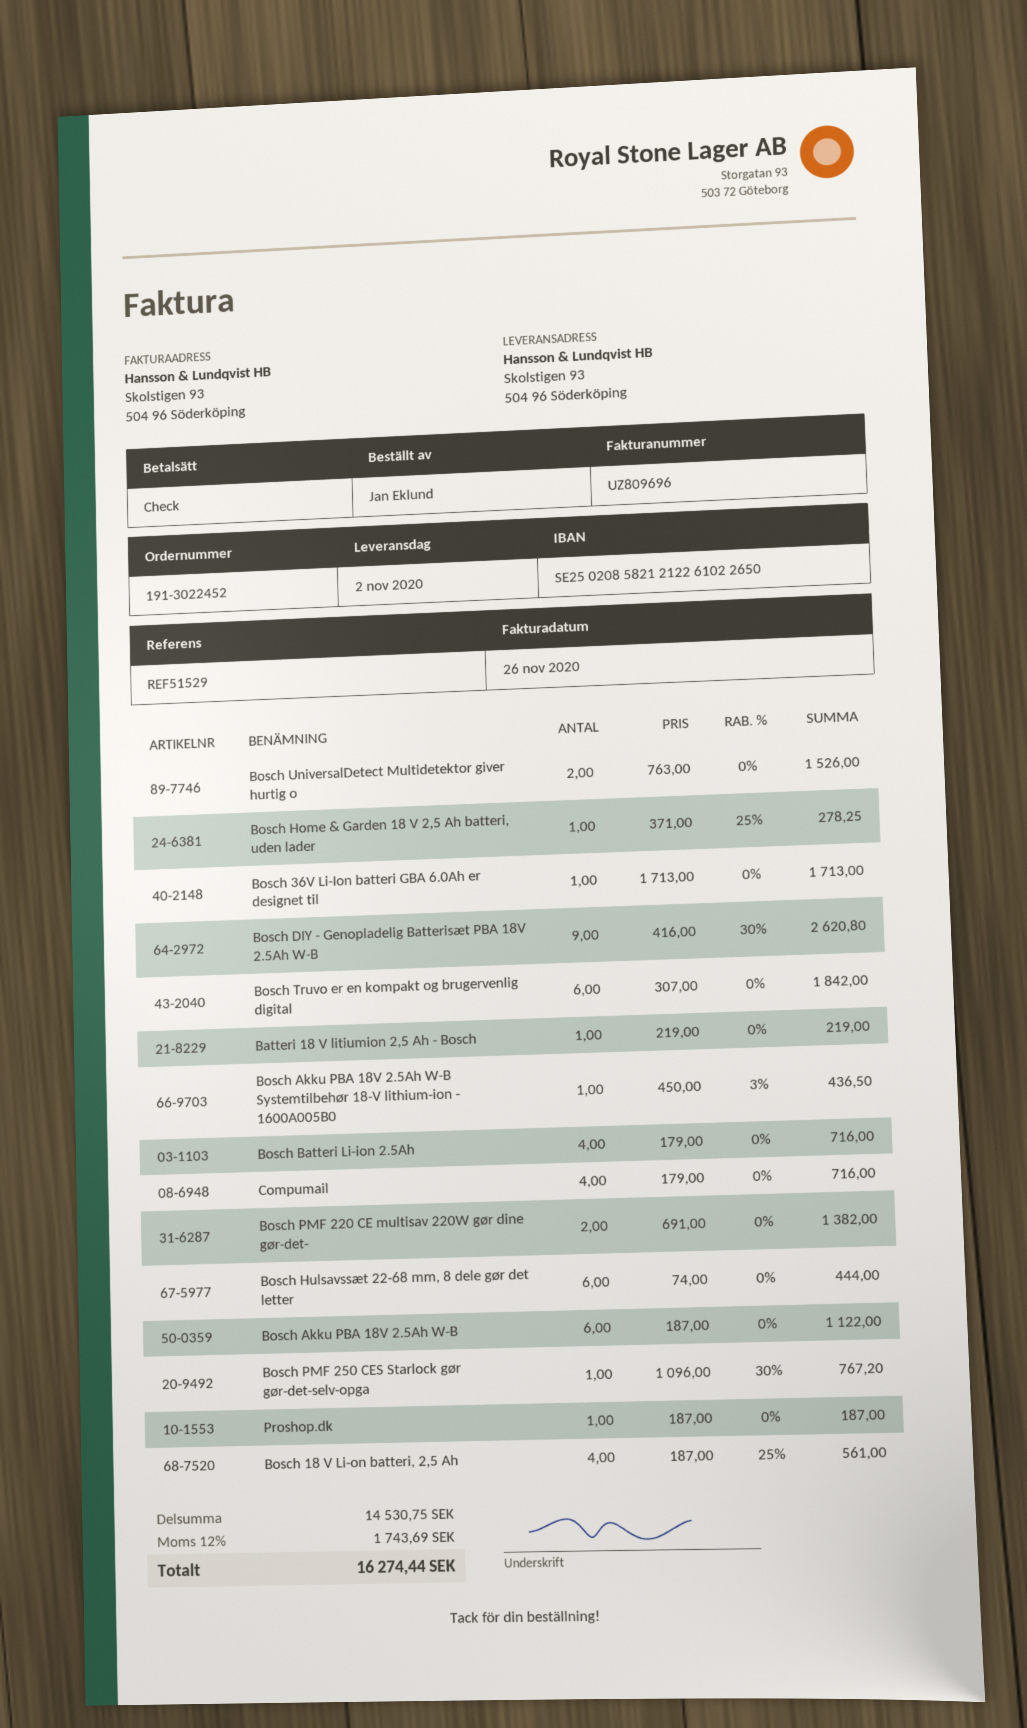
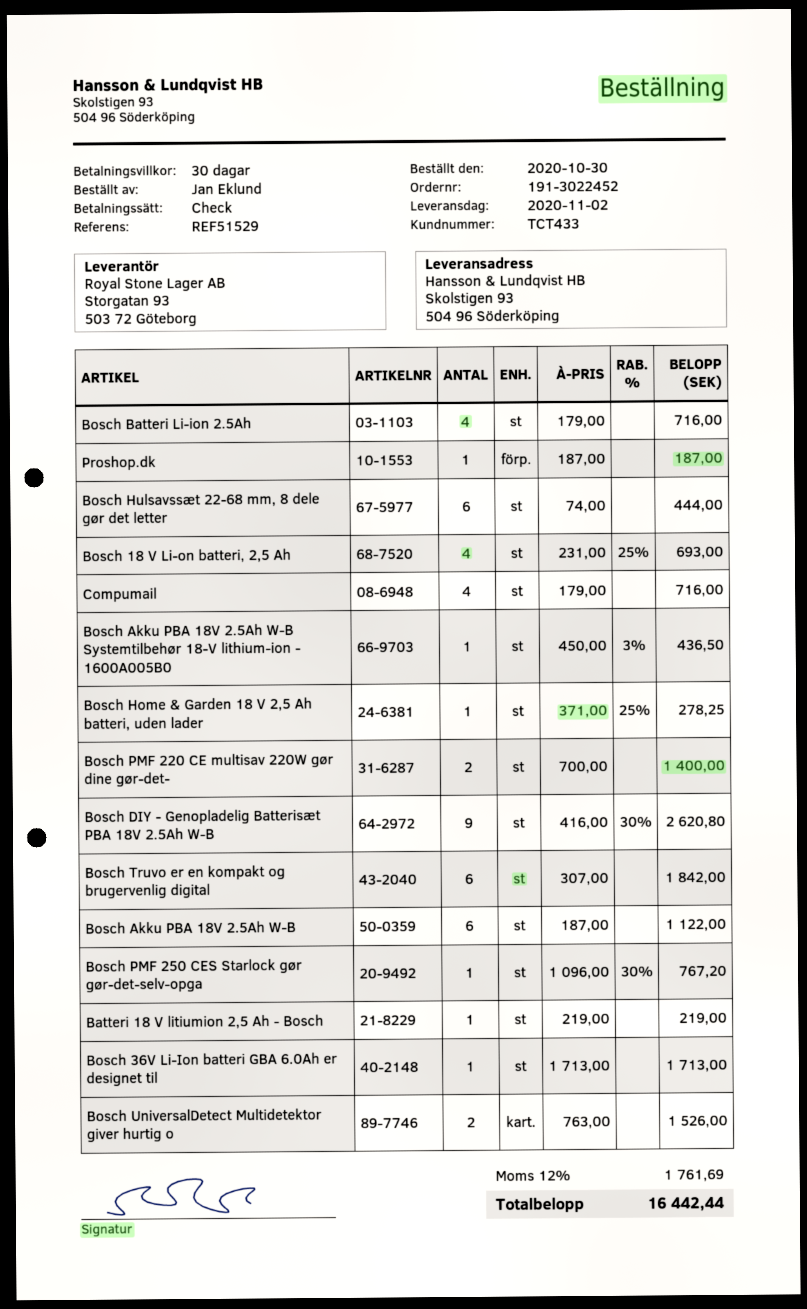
Bosch PMF 220 CE multisav 220W gør dine gør-det-: 2 x 691.00 = 1382.00 -> 2 x 700.00 = 1400.00
Bosch 18 V Li-on batteri, 2,5 Ah: 4 x 187.00 - 25% = 561.00 -> 4 x 231.00 - 25% = 693.00
tax: 12% = 1743.69 -> 12% = 1761.69
total: 16274.44 -> 16442.44

